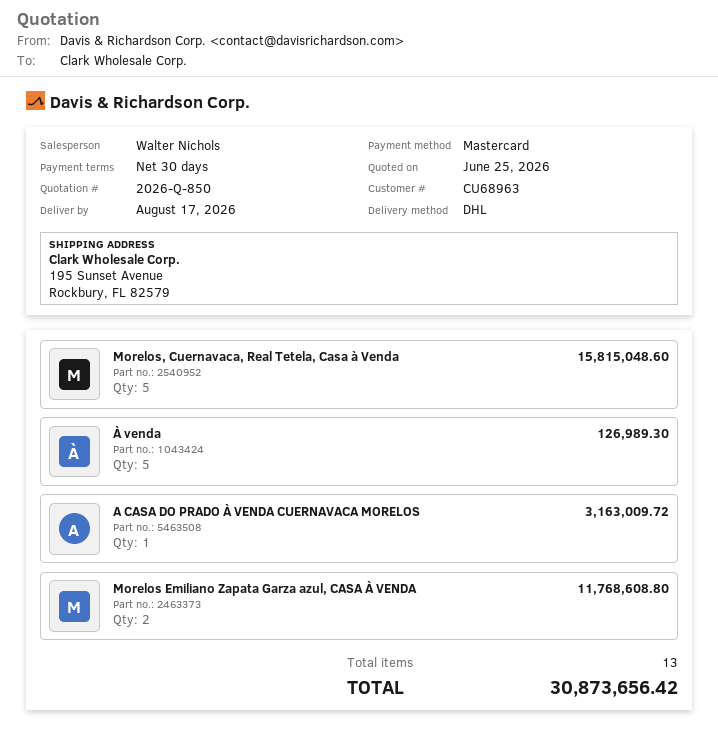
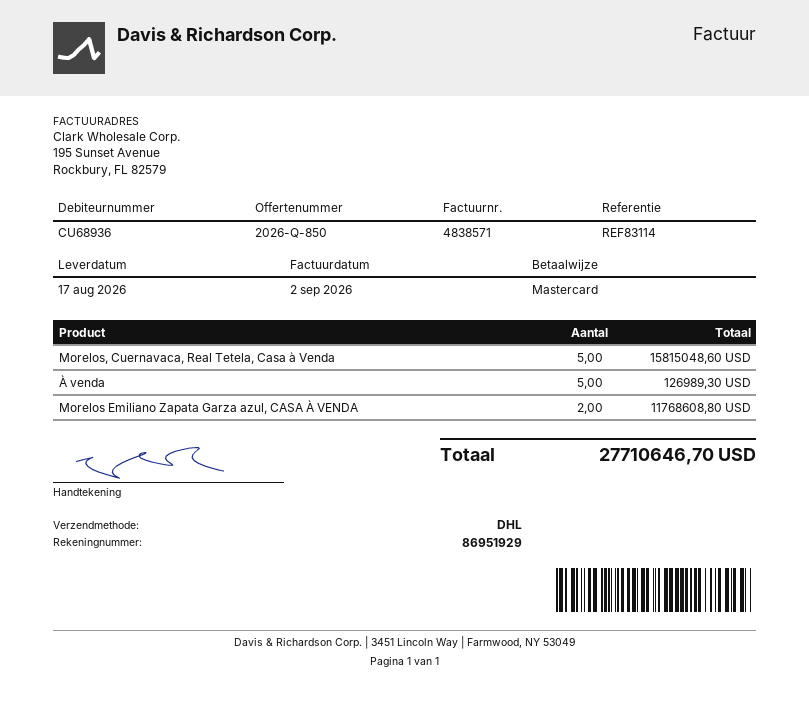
customer number: CU68963 -> CU68936
A CASA DO PRADO À VENDA CUERNAVACA MORELOS: 1 for 3163009.72 -> none
total: 30873656.42 -> 27710646.70

